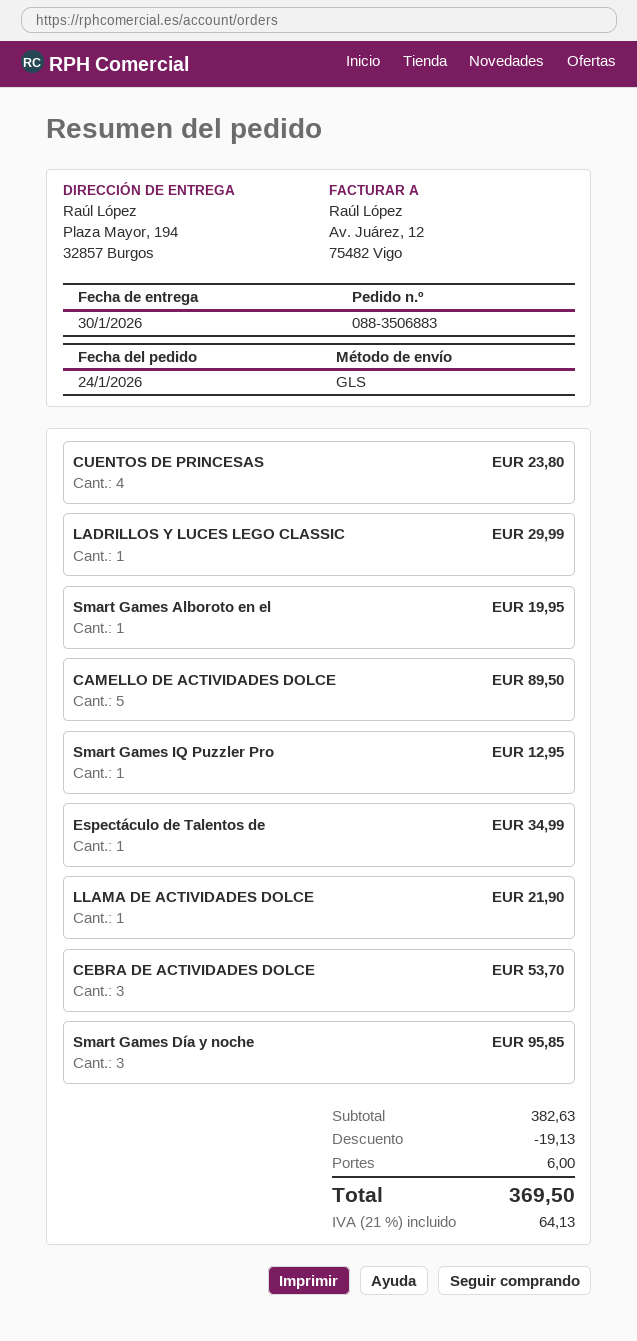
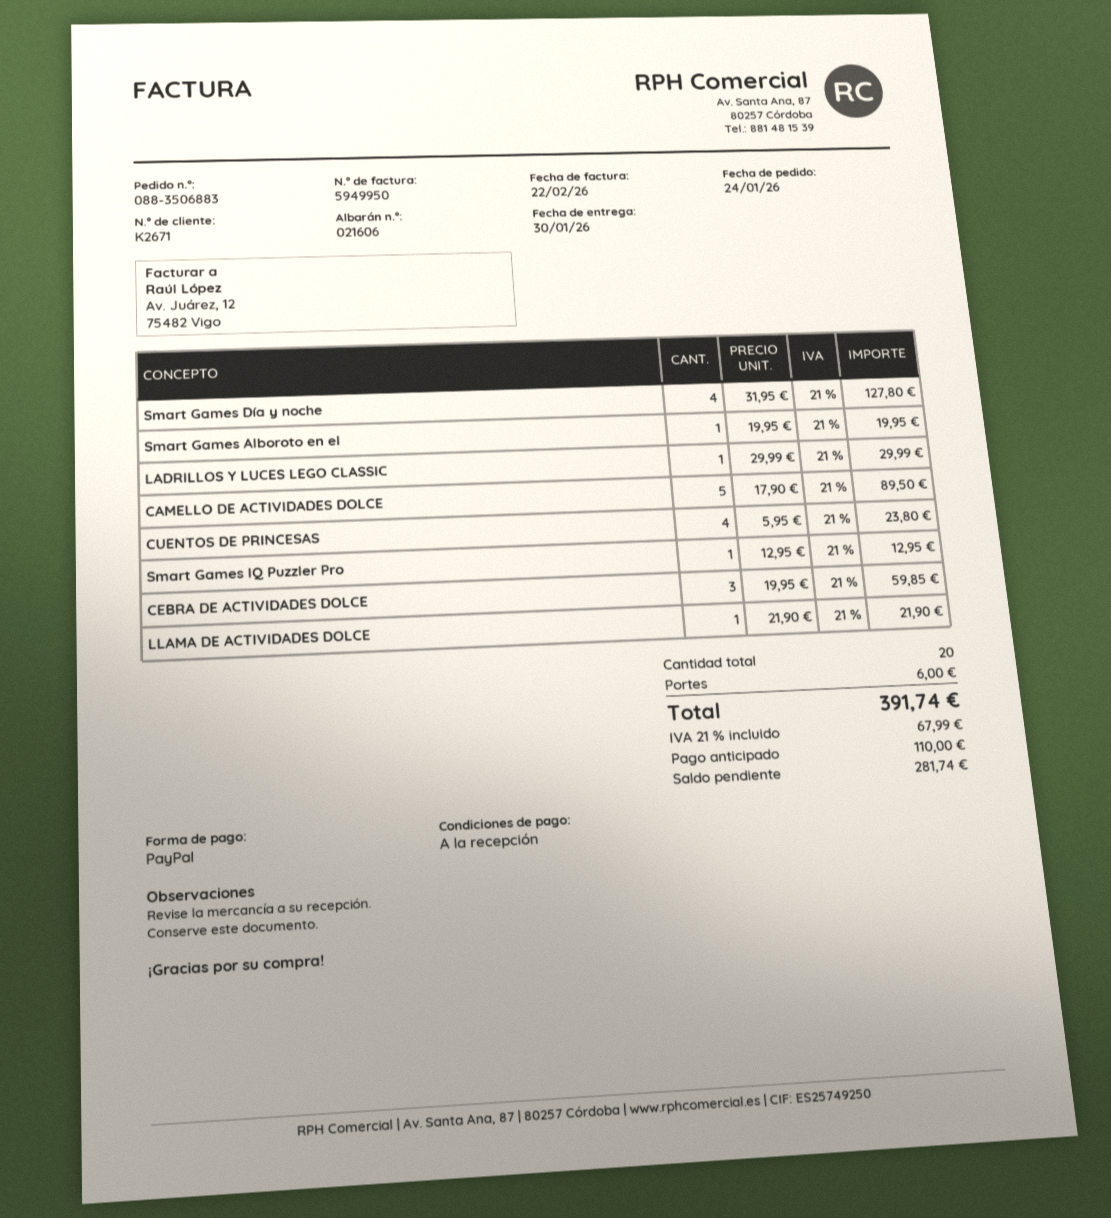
Espectáculo de Talentos de: 1 for 34.99 -> none
CEBRA DE ACTIVIDADES DOLCE: 3 for 53.70 -> 3 for 59.85
Smart Games Día y noche: 3 for 95.85 -> 4 for 127.80
discount: 19.13 -> none
tax: 21% = 64.13 -> 21% = 67.99
total: 369.50 -> 391.74

